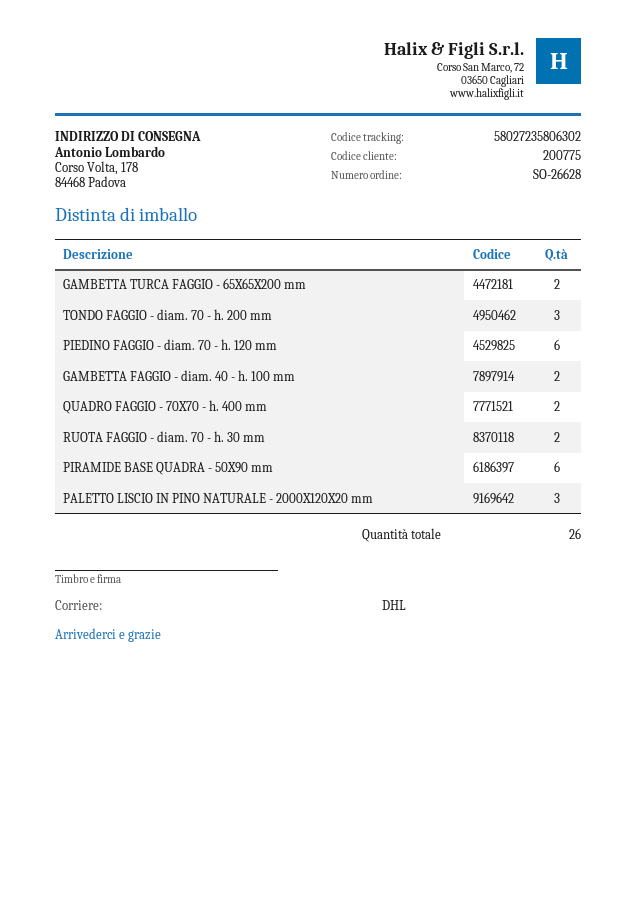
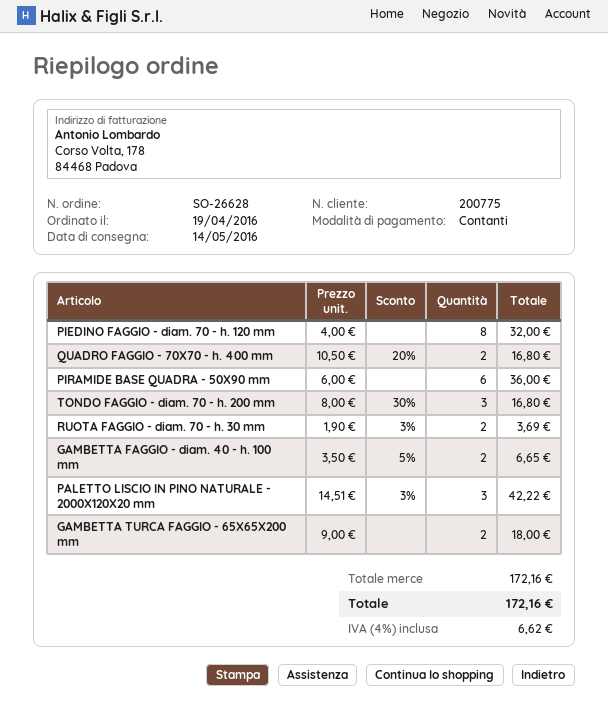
PIEDINO FAGGIO - diam. 70 - h. 120 mm: 6 -> 8

